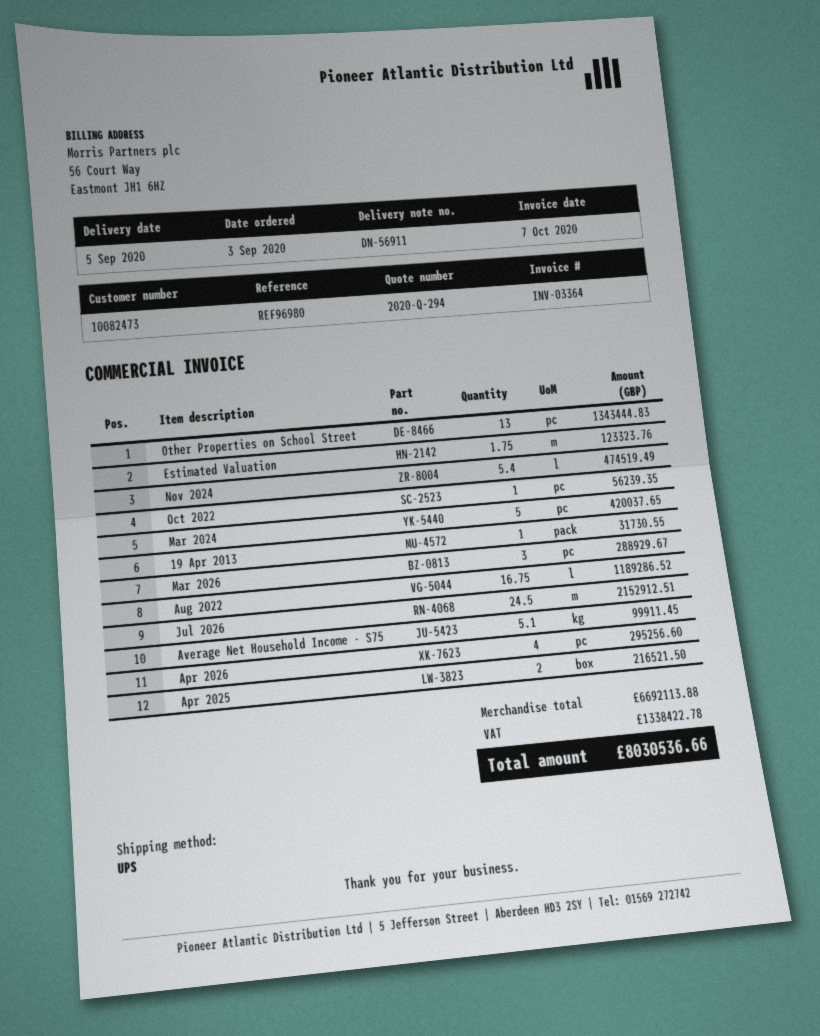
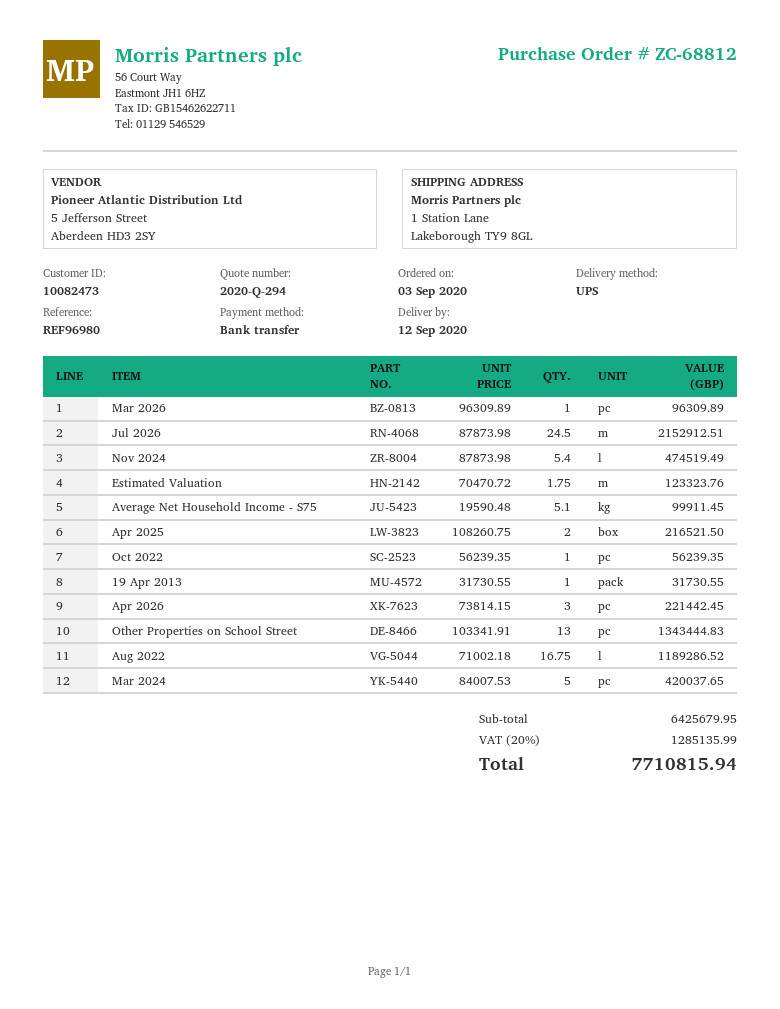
delivery date: 2020-09-05 -> 2020-09-12
Mar 2026: 3 for 288929.67 -> 1 for 96309.89
Apr 2026: 4 for 295256.60 -> 3 for 221442.45
subtotal: 6692113.88 -> 6425679.95
tax: 1338422.78 -> 1285135.99
total: 8030536.66 -> 7710815.94

